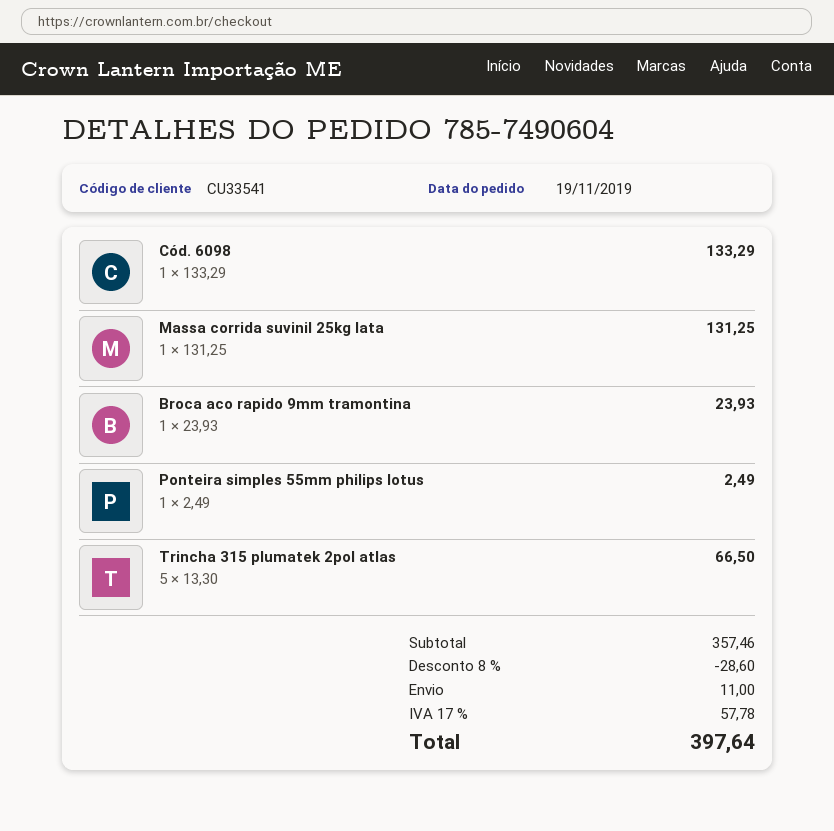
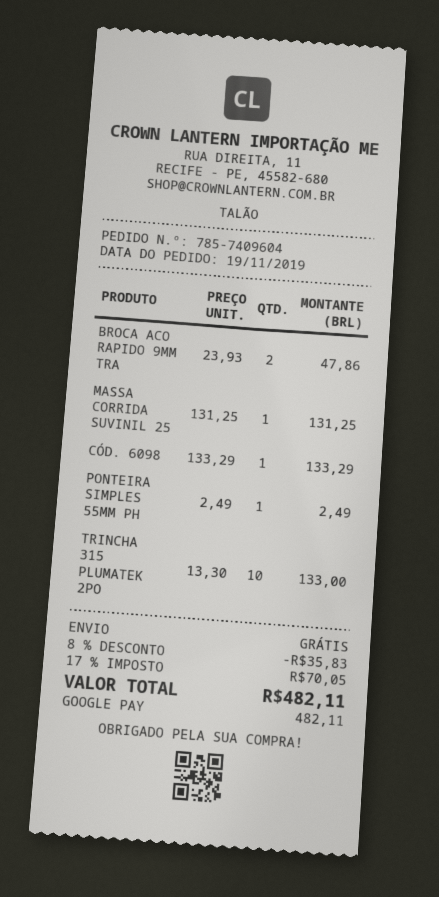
order number: 785-7490604 -> 785-7409604
Broca aco rapido 9mm tramontina: 1 x 23.93 = 23.93 -> 2 x 23.93 = 47.86
Trincha 315 plumatek 2pol atlas: 5 x 13.30 = 66.50 -> 10 x 13.30 = 133.00
discount: 8% = 28.60 -> 8% = 35.83
shipping: 11.00 -> 0.00
tax: 17% = 57.78 -> 17% = 70.05
total: 397.64 -> 482.11

